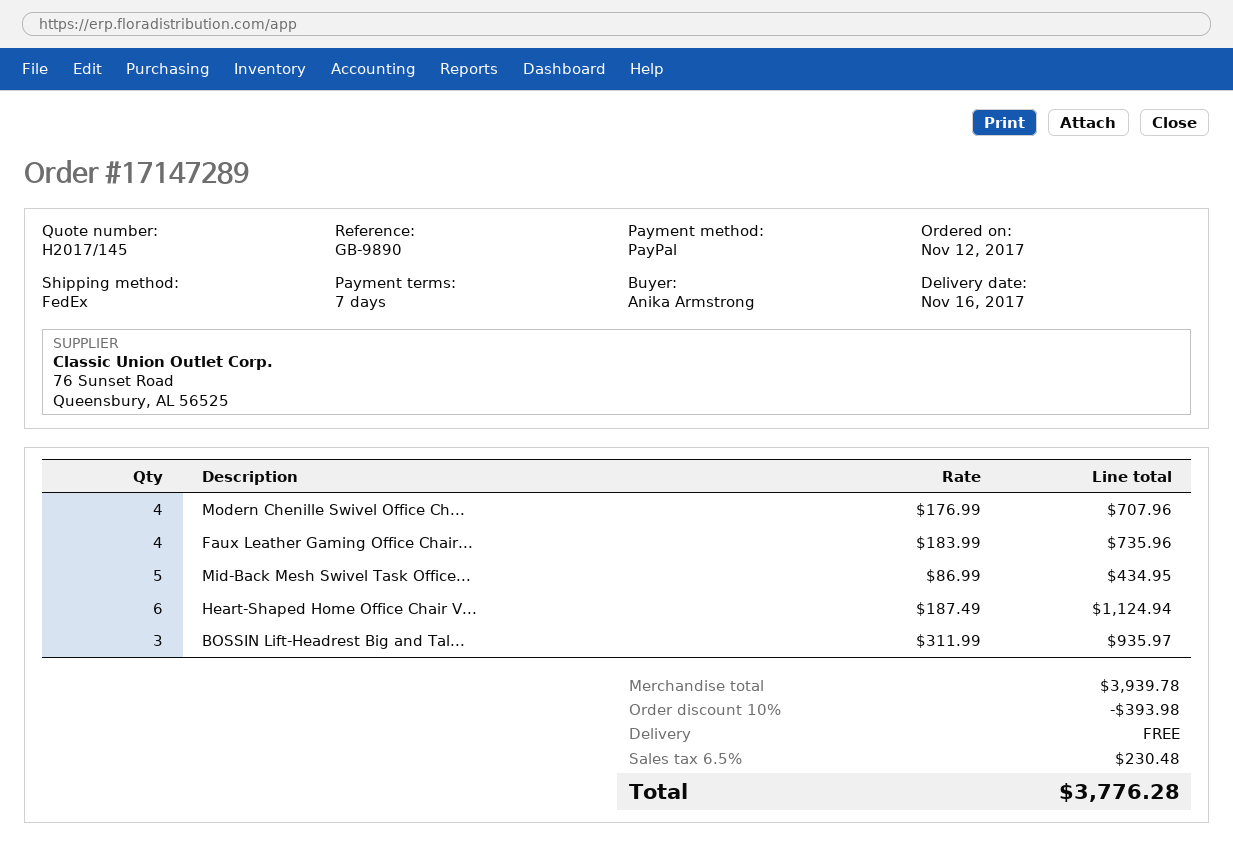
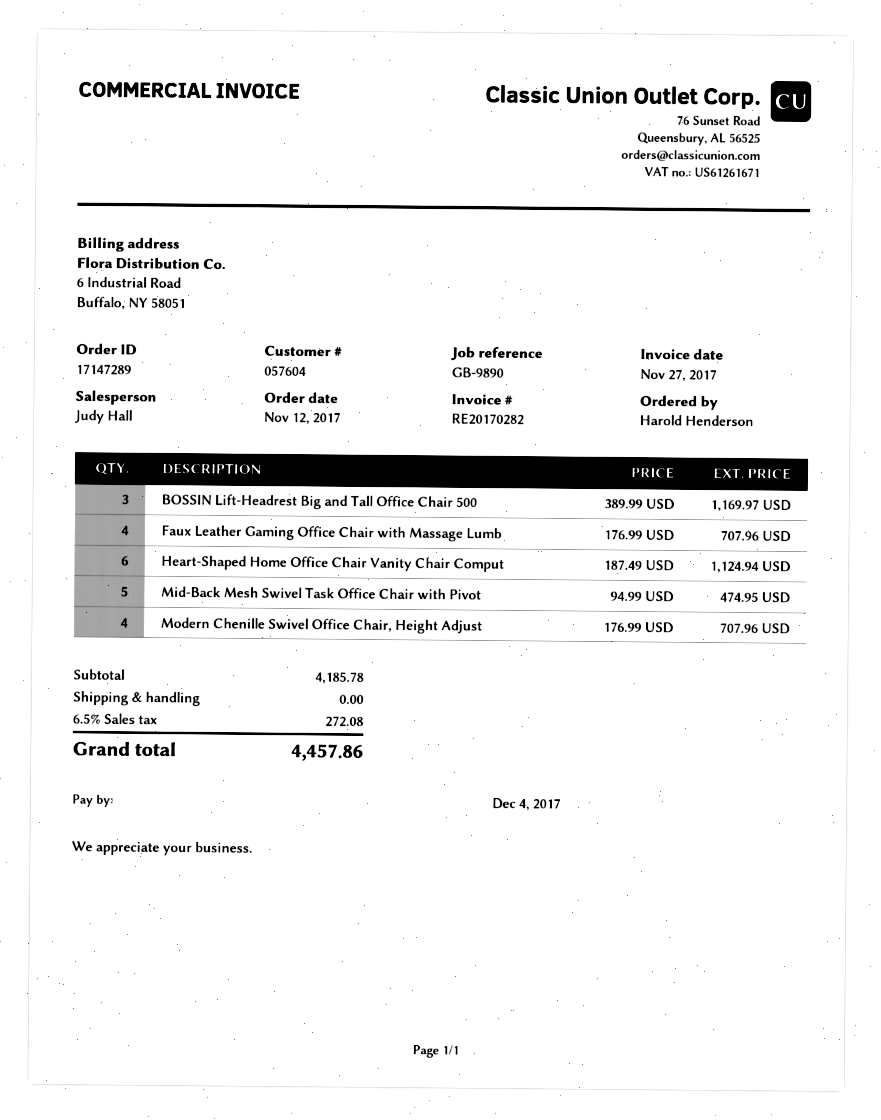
ordered by: Anika Armstrong -> Harold Henderson
Faux Leather Gaming Office Chair...: 4 x 183.99 = 735.96 -> 4 x 176.99 = 707.96
Mid-Back Mesh Swivel Task Office...: 5 x 86.99 = 434.95 -> 5 x 94.99 = 474.95
BOSSIN Lift-Headrest Big and Tal...: 3 x 311.99 = 935.97 -> 3 x 389.99 = 1169.97
subtotal: 3939.78 -> 4185.78
discount: 10% = 393.98 -> none
tax: 6.5% = 230.48 -> 6.5% = 272.08
total: 3776.28 -> 4457.86

